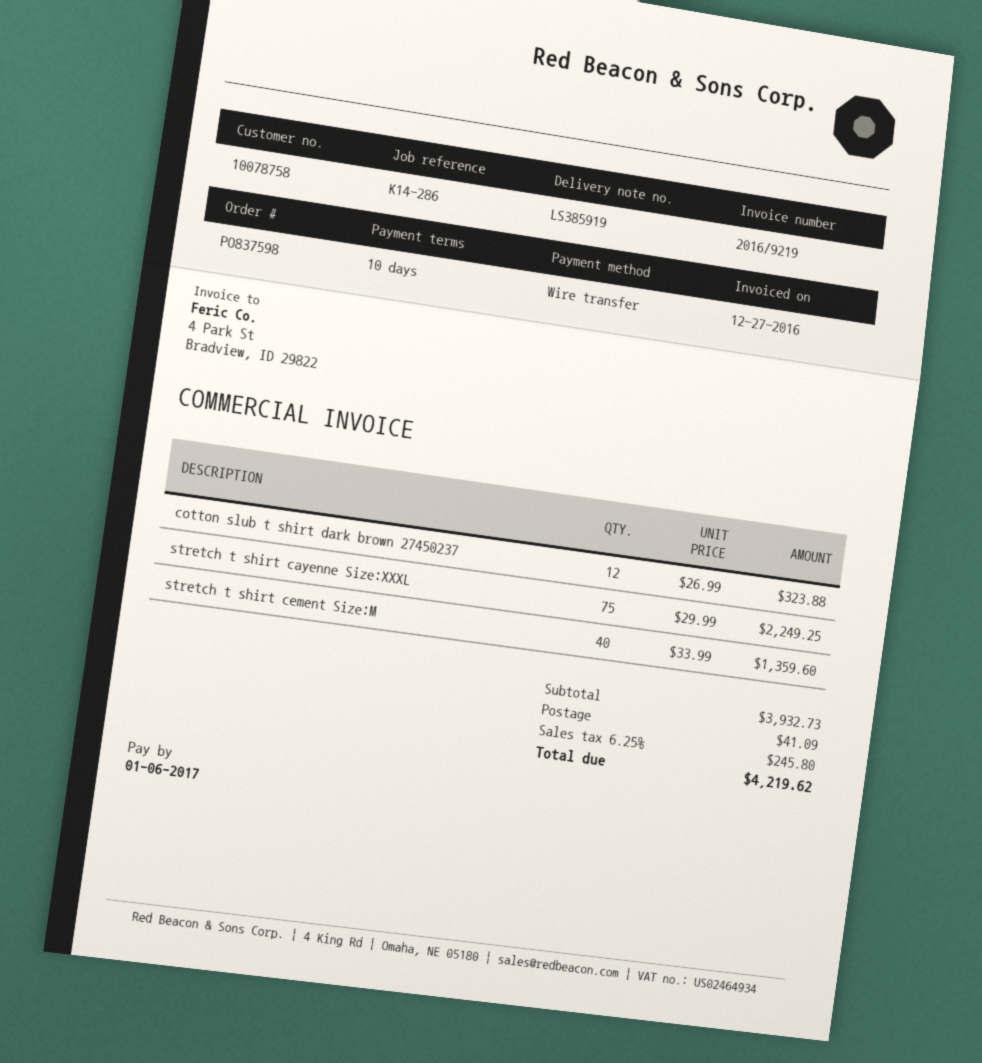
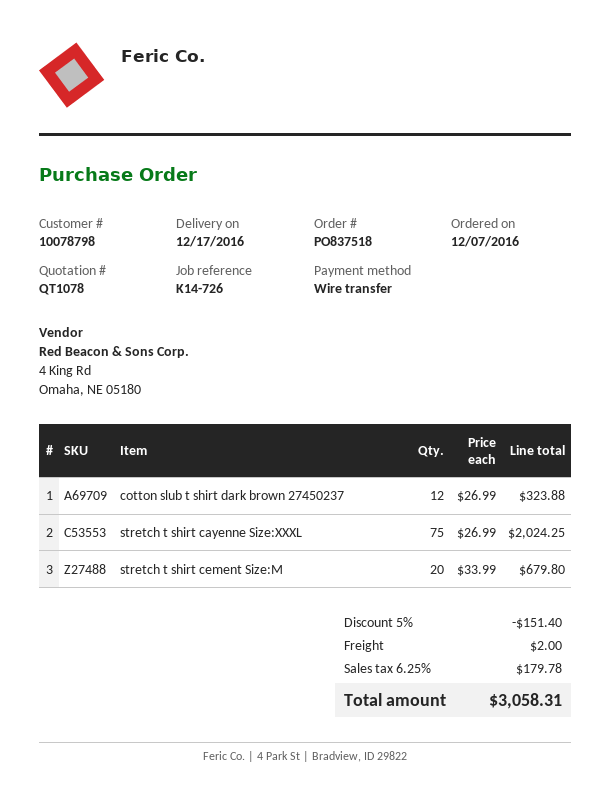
order number: PO837598 -> PO837518
customer number: 10078758 -> 10078798
reference: K14-286 -> K14-726
stretch t shirt cayenne Size:XXXL: 75 x 29.99 = 2249.25 -> 75 x 26.99 = 2024.25
stretch t shirt cement Size:M: 40 x 33.99 = 1359.60 -> 20 x 33.99 = 679.80
discount: none -> 5% = 151.40
shipping: 41.09 -> 2.00
tax: 6.25% = 245.80 -> 6.25% = 179.78
total: 4219.62 -> 3058.31

